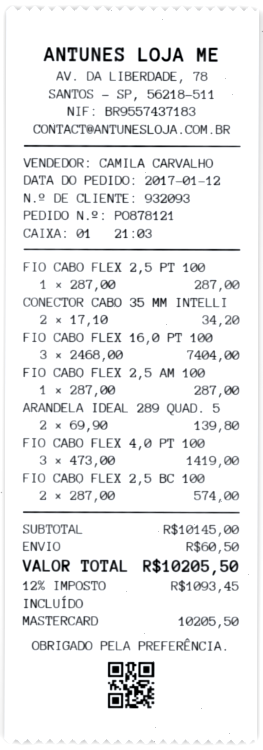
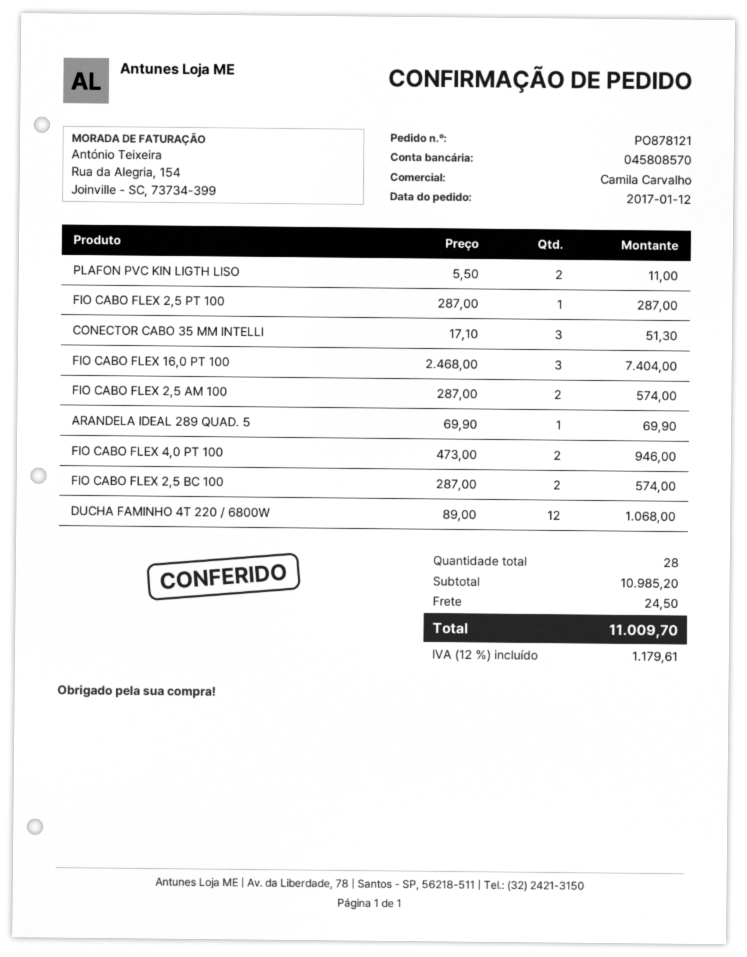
CONECTOR CABO 35 MM INTELLI: 2 x 17.10 = 34.20 -> 3 x 17.10 = 51.30
FIO CABO FLEX 2,5 AM 100: 1 x 287.00 = 287.00 -> 2 x 287.00 = 574.00
ARANDELA IDEAL 289 QUAD. 5: 2 x 69.90 = 139.80 -> 1 x 69.90 = 69.90
FIO CABO FLEX 4,0 PT 100: 3 x 473.00 = 1419.00 -> 2 x 473.00 = 946.00
PLAFON PVC KIN LIGTH LISO: none -> 2 x 5.50 = 11.00
DUCHA FAMINHO 4T 220 / 6800W: none -> 12 x 89.00 = 1068.00
subtotal: 10145.00 -> 10985.20
shipping: 60.50 -> 24.50
tax: 12% = 1093.45 -> 12% = 1179.61
total: 10205.50 -> 11009.70

